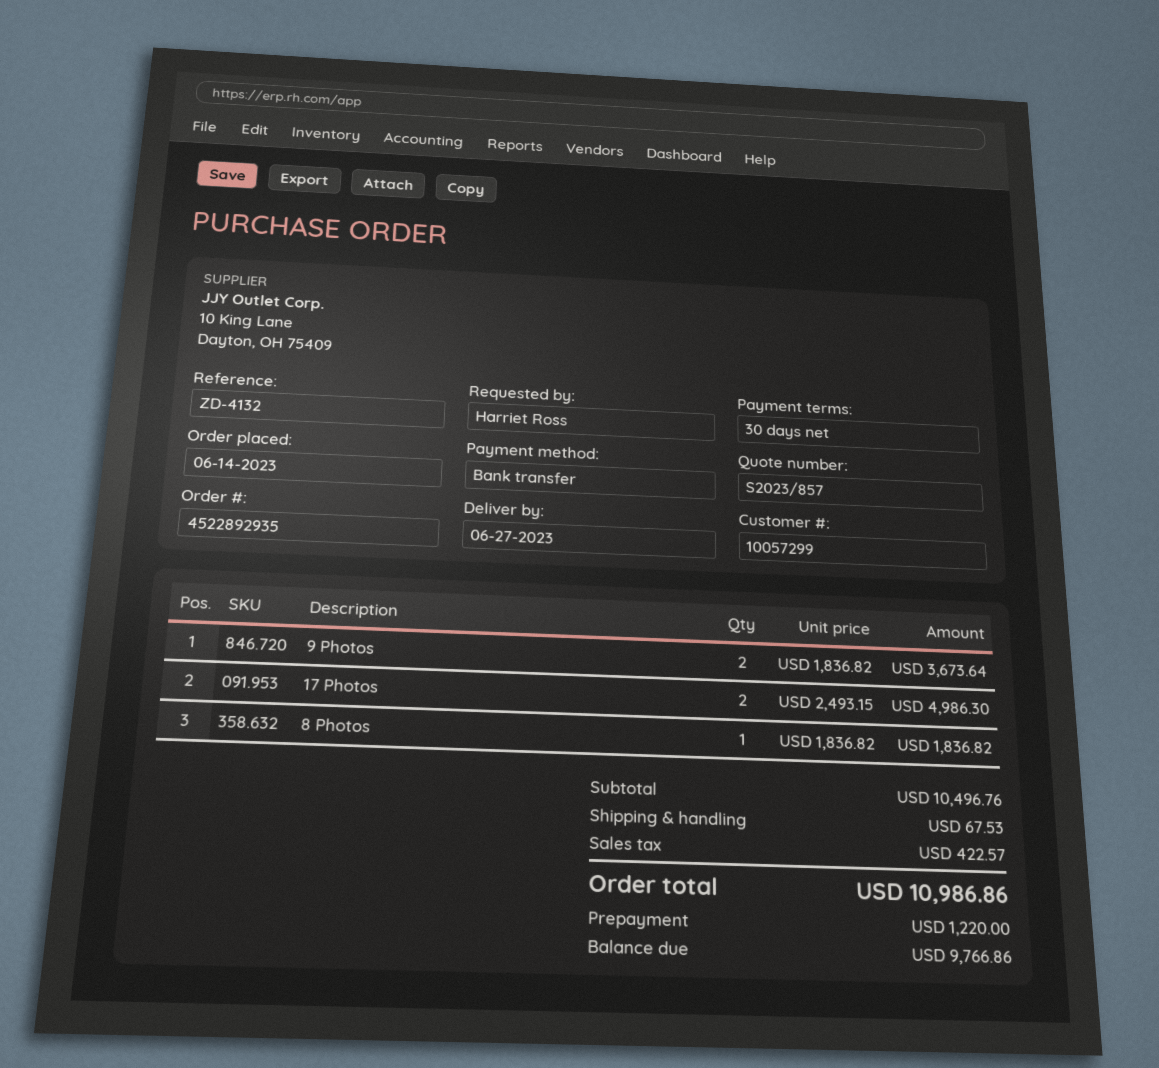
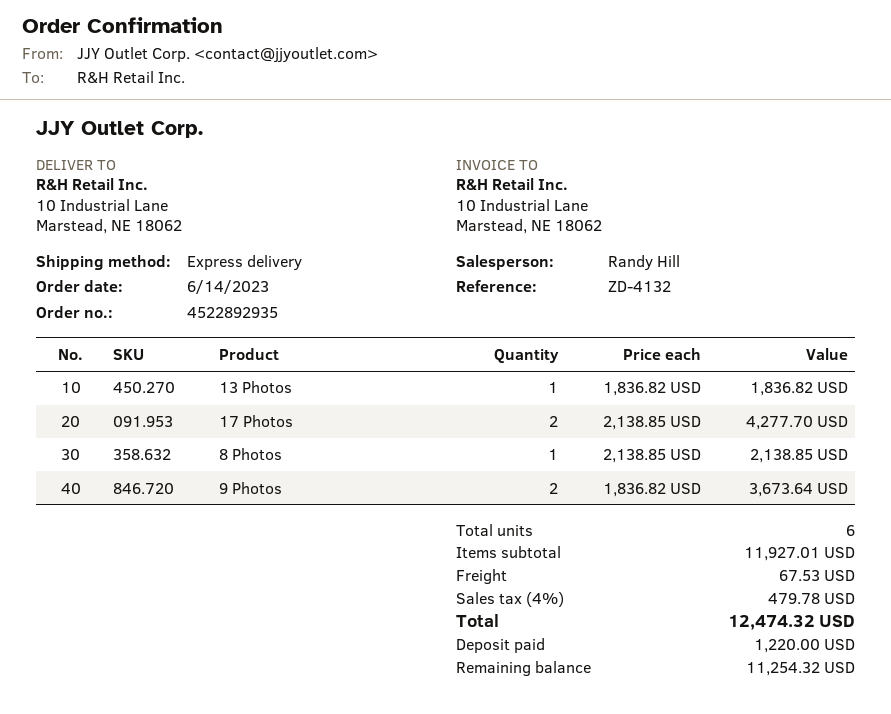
17 Photos: 2 x 2493.15 = 4986.30 -> 2 x 2138.85 = 4277.70
8 Photos: 1 x 1836.82 = 1836.82 -> 1 x 2138.85 = 2138.85
13 Photos: none -> 1 x 1836.82 = 1836.82
subtotal: 10496.76 -> 11927.01
tax: 422.57 -> 479.78
total: 10986.86 -> 12474.32
balance: 9766.86 -> 11254.32

